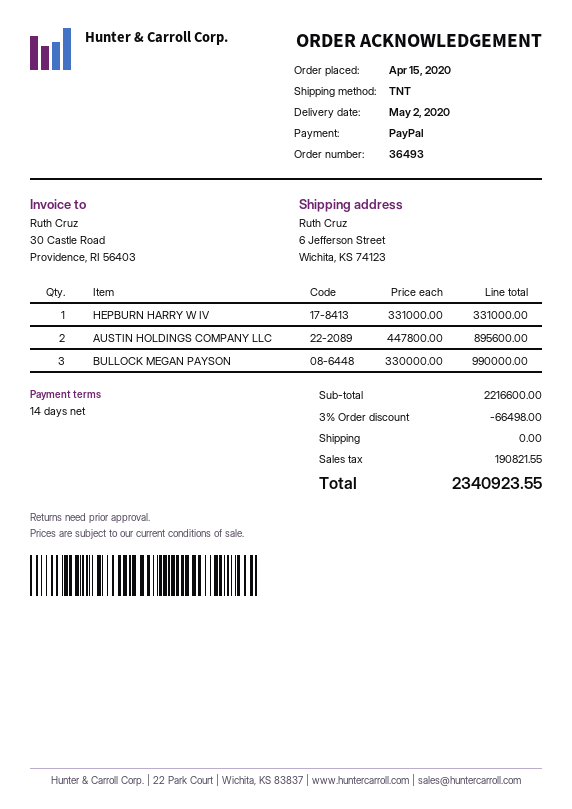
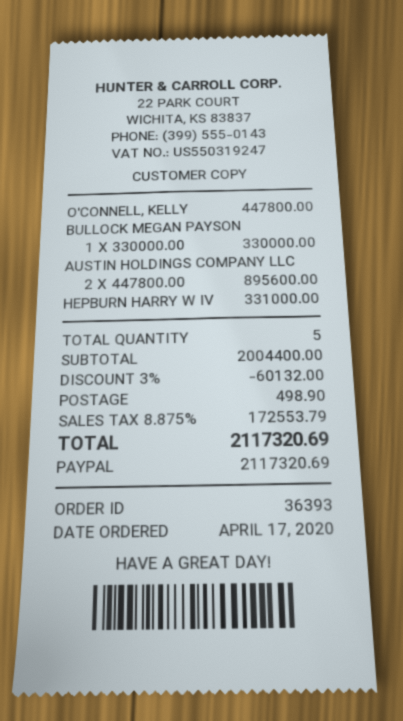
order number: 36493 -> 36393
order date: 2020-04-15 -> 2020-04-17
BULLOCK MEGAN PAYSON: 3 x 330000.00 = 990000.00 -> 1 x 330000.00 = 330000.00
O'CONNELL, KELLY: none -> 1 x 447800.00 = 447800.00
subtotal: 2216600.00 -> 2004400.00
discount: 3% = 66498.00 -> 3% = 60132.00
shipping: 0.00 -> 498.90
tax: 190821.55 -> 172553.79
total: 2340923.55 -> 2117320.69

